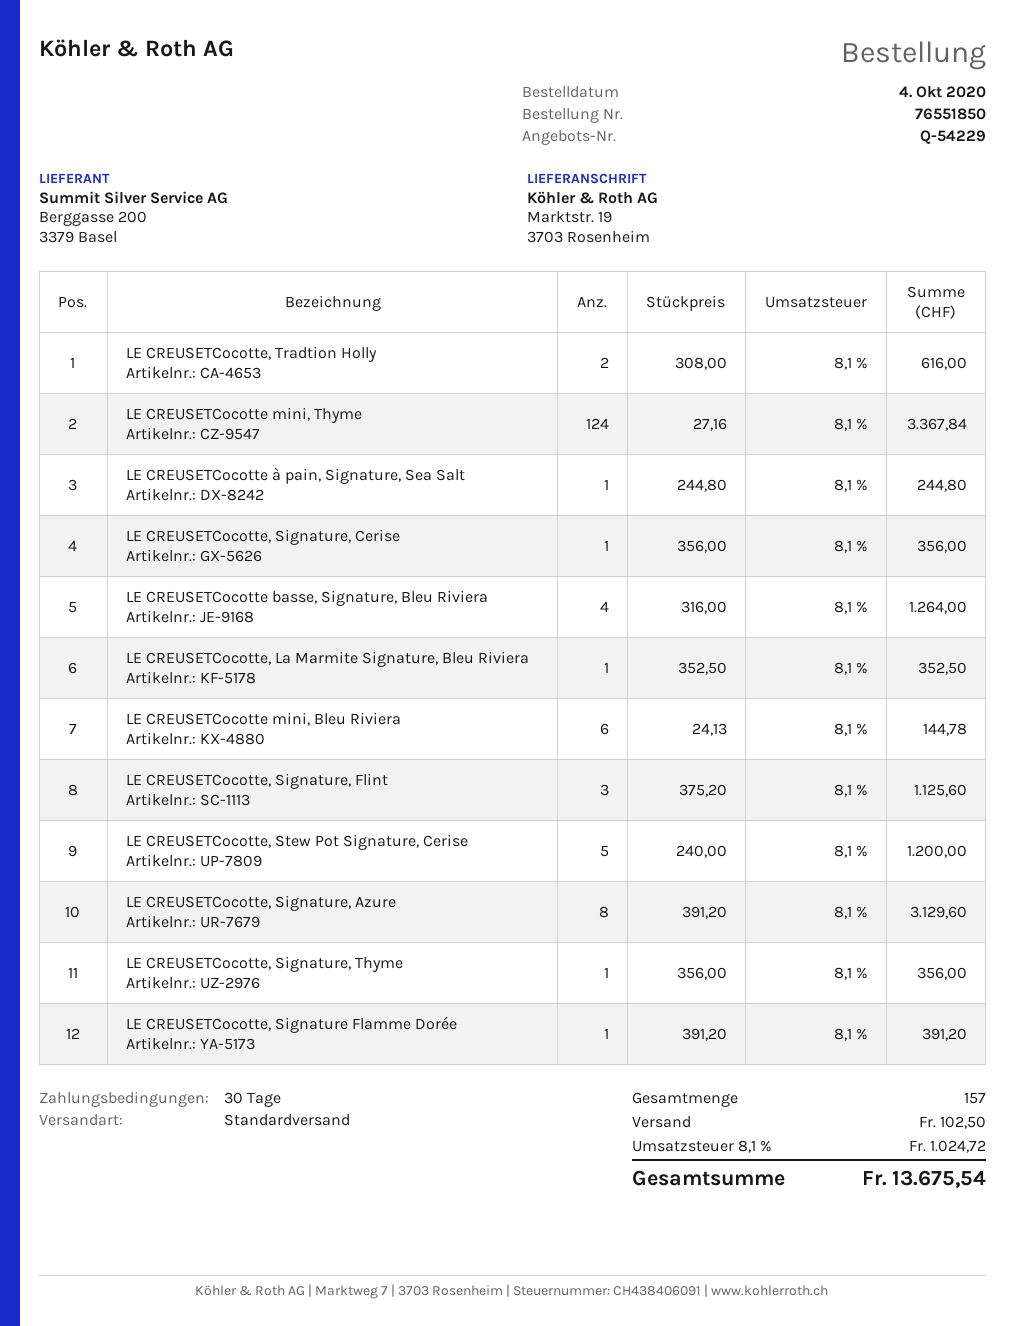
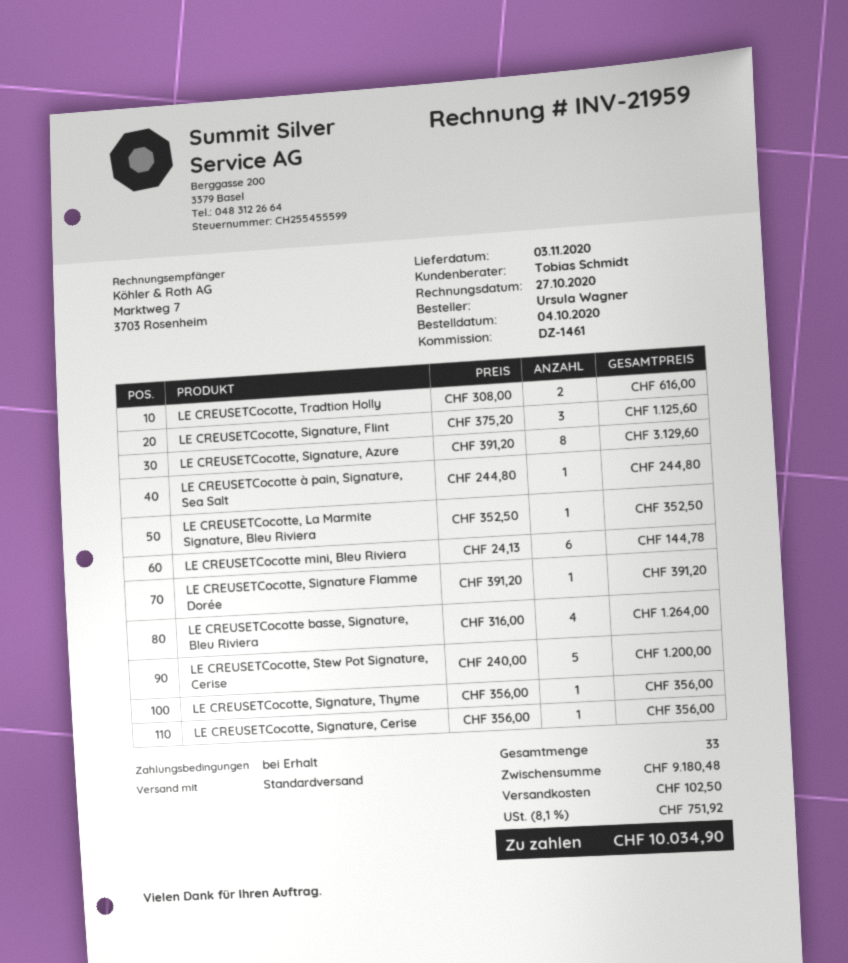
payment terms: 30 days -> on receipt
LE CREUSETCocotte mini, Thyme: 124 x 27.16 = 3367.84 -> none
total quantity: 157 -> 33
tax: 8.1% = 1024.72 -> 8.1% = 751.92
total: 13675.54 -> 10034.90

